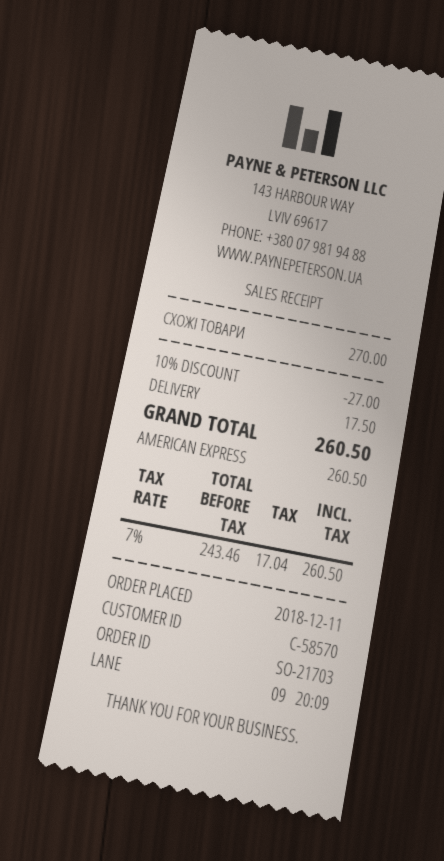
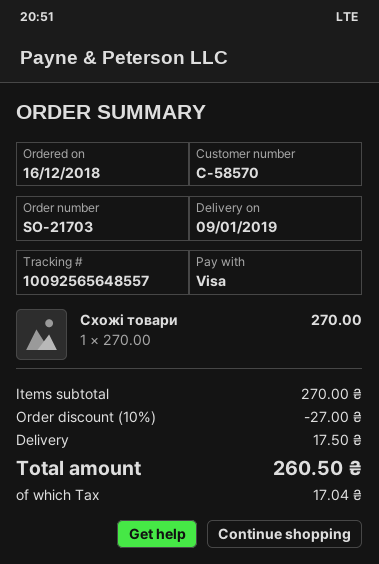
order date: 2018-12-11 -> 2018-12-16
payment method: American Express -> Visa

